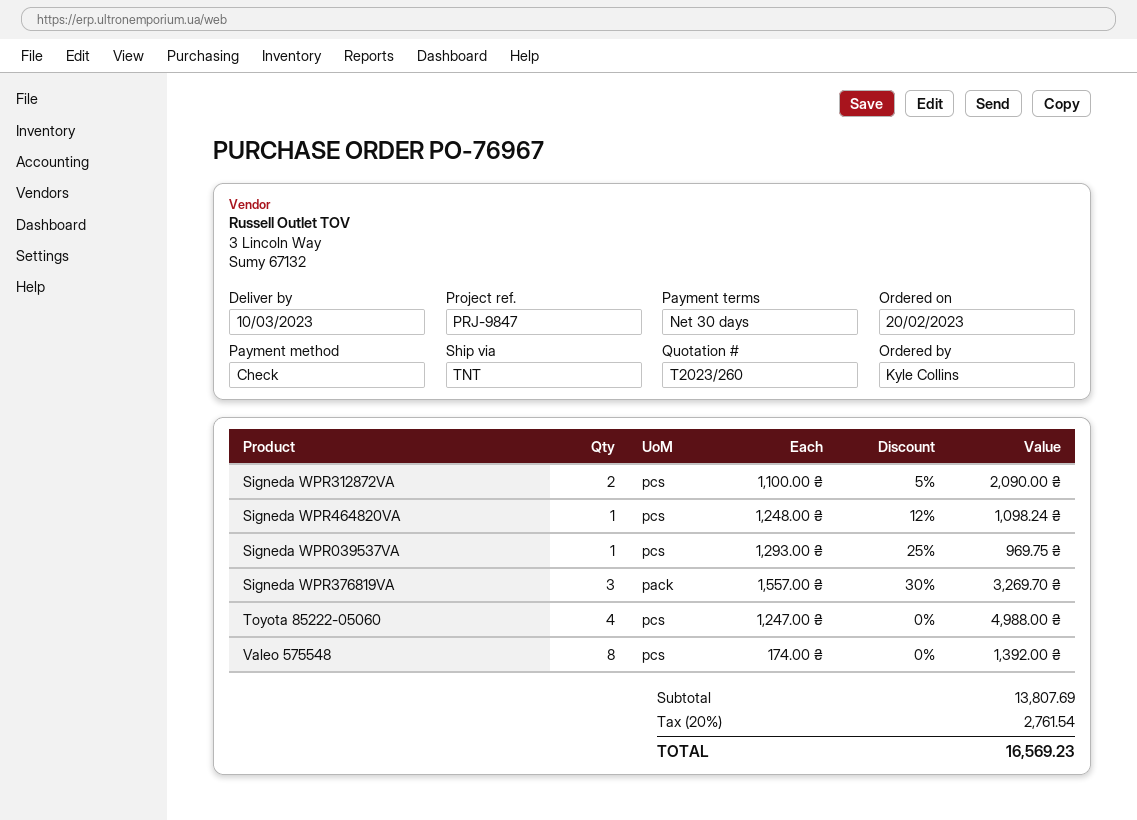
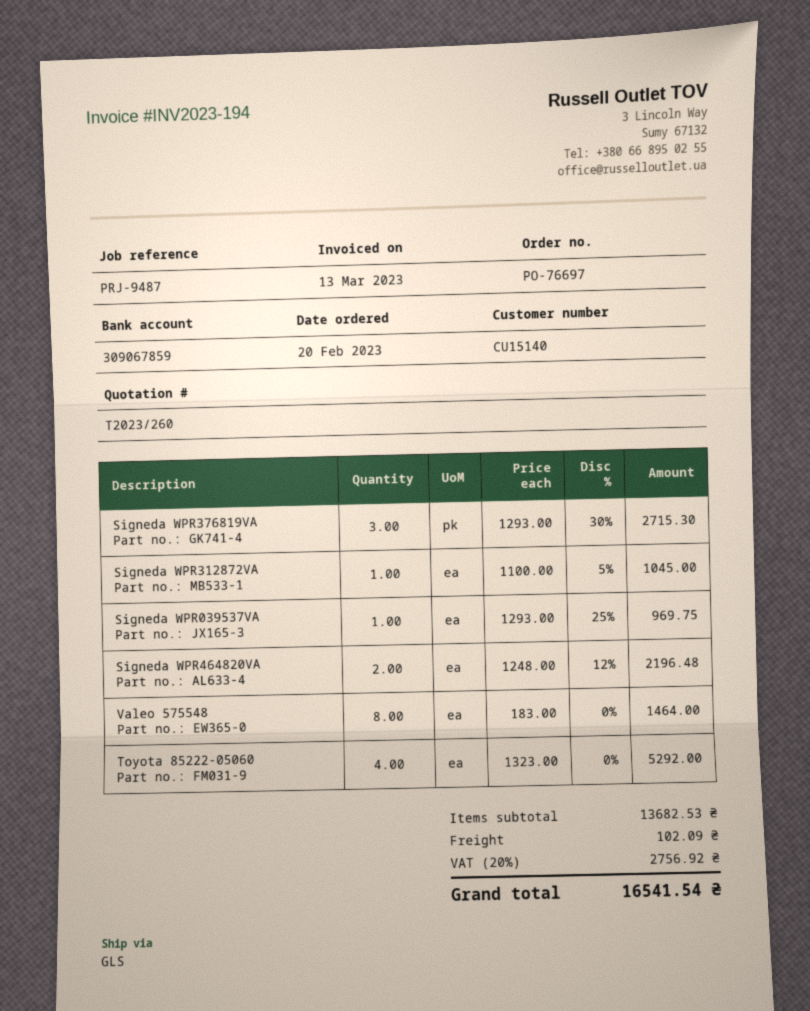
order number: PO-76967 -> PO-76697
reference: PRJ-9847 -> PRJ-9487
shipping method: TNT -> GLS
Signeda WPR312872VA: 2 x 1100.00 - 5% = 2090.00 -> 1 x 1100.00 - 5% = 1045.00
Signeda WPR464820VA: 1 x 1248.00 - 12% = 1098.24 -> 2 x 1248.00 - 12% = 2196.48
Signeda WPR376819VA: 3 x 1557.00 - 30% = 3269.70 -> 3 x 1293.00 - 30% = 2715.30
Toyota 85222-05060: 4 x 1247.00 = 4988.00 -> 4 x 1323.00 = 5292.00
Valeo 575548: 8 x 174.00 = 1392.00 -> 8 x 183.00 = 1464.00
subtotal: 13807.69 -> 13682.53
shipping: none -> 102.09
tax: 20% = 2761.54 -> 20% = 2756.92
total: 16569.23 -> 16541.54

